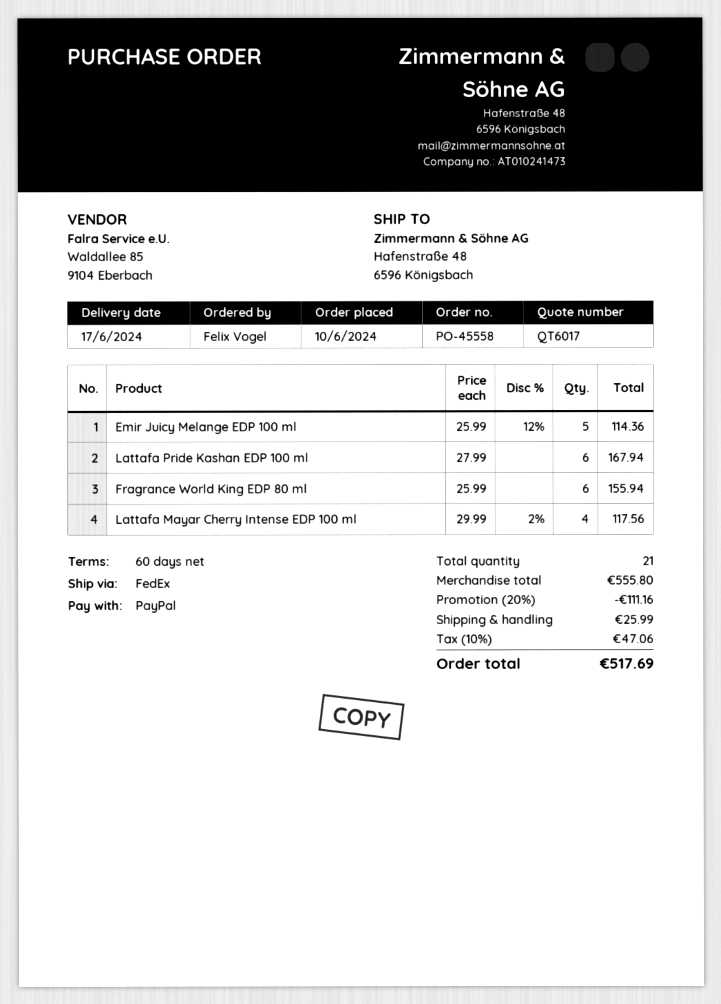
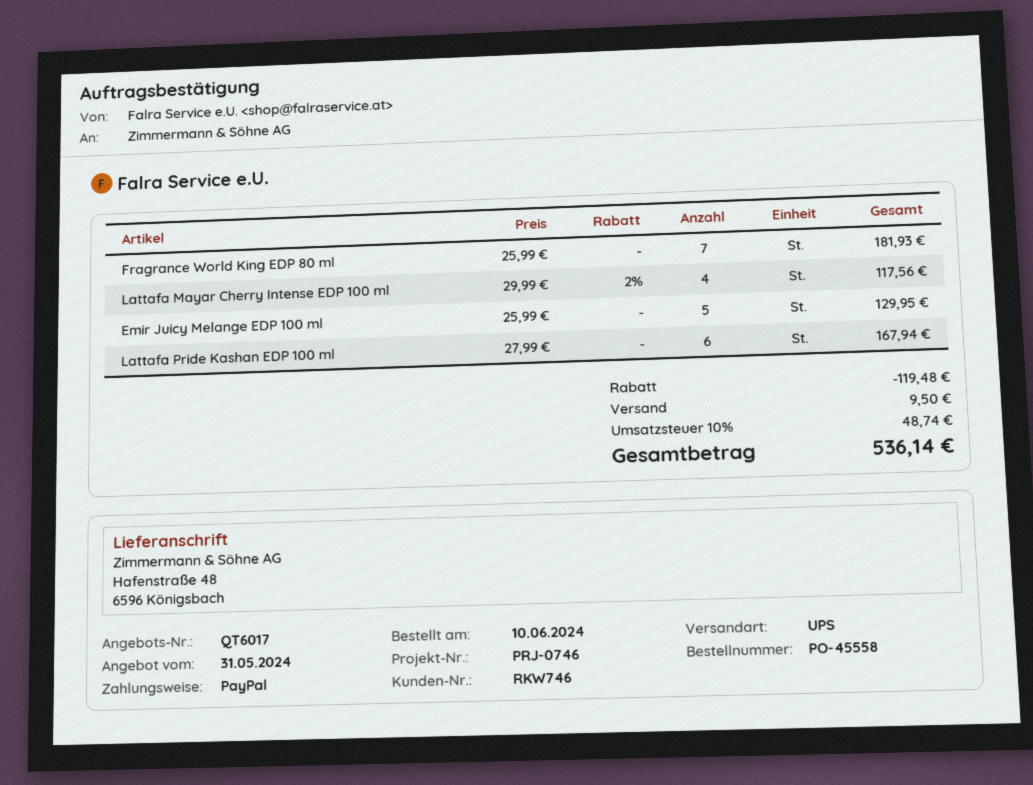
shipping method: FedEx -> UPS
Emir Juicy Melange EDP 100 ml: 5 x 25.99 - 12% = 114.36 -> 5 x 25.99 = 129.95
Fragrance World King EDP 80 ml: 6 x 25.99 = 155.94 -> 7 x 25.99 = 181.93
discount: 111.16 -> 119.48
shipping: 25.99 -> 9.50
tax: 10% = 47.06 -> 10% = 48.74
total: 517.69 -> 536.14

